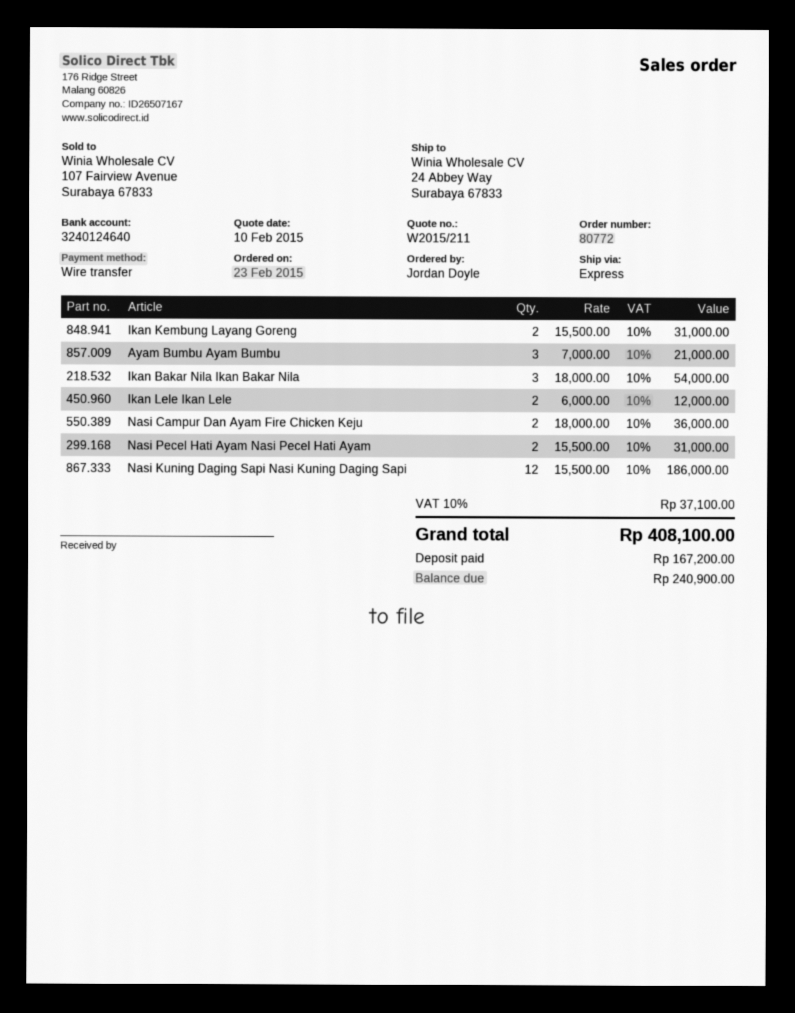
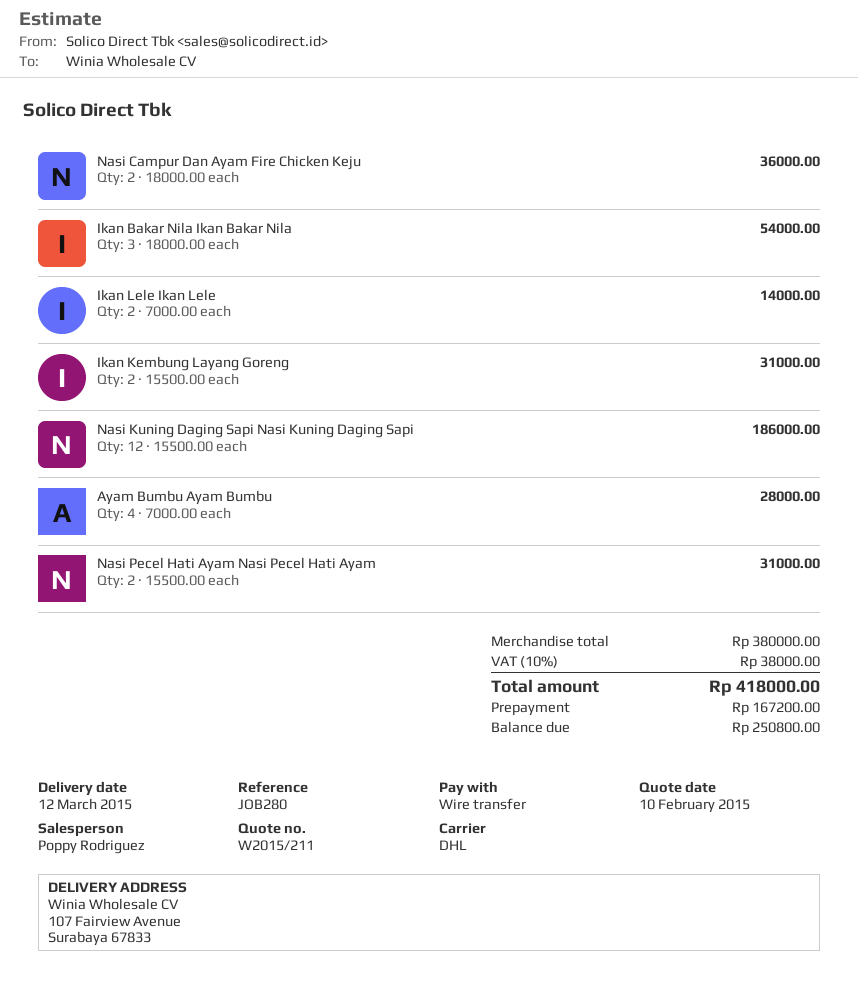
shipping method: express -> DHL
ship to: 24 Abbey Way, Surabaya 67833 -> 107 Fairview Avenue, Surabaya 67833
Ayam Bumbu Ayam Bumbu: 3 x 7000.00 = 21000.00 -> 4 x 7000.00 = 28000.00
Ikan Lele Ikan Lele: 2 x 6000.00 = 12000.00 -> 2 x 7000.00 = 14000.00
tax: 10% = 37100.00 -> 10% = 38000.00
total: 408100.00 -> 418000.00
balance: 240900.00 -> 250800.00

